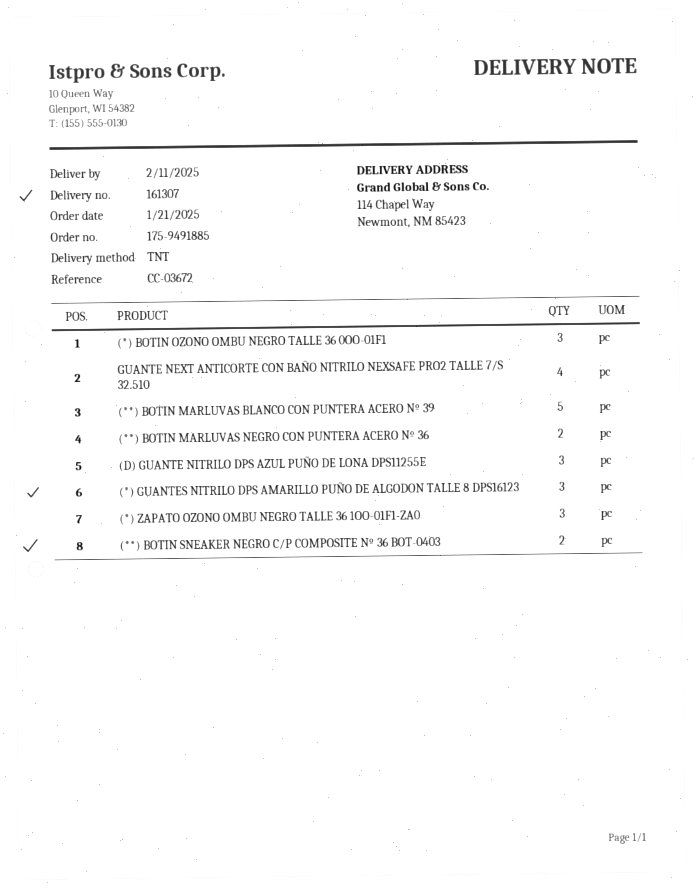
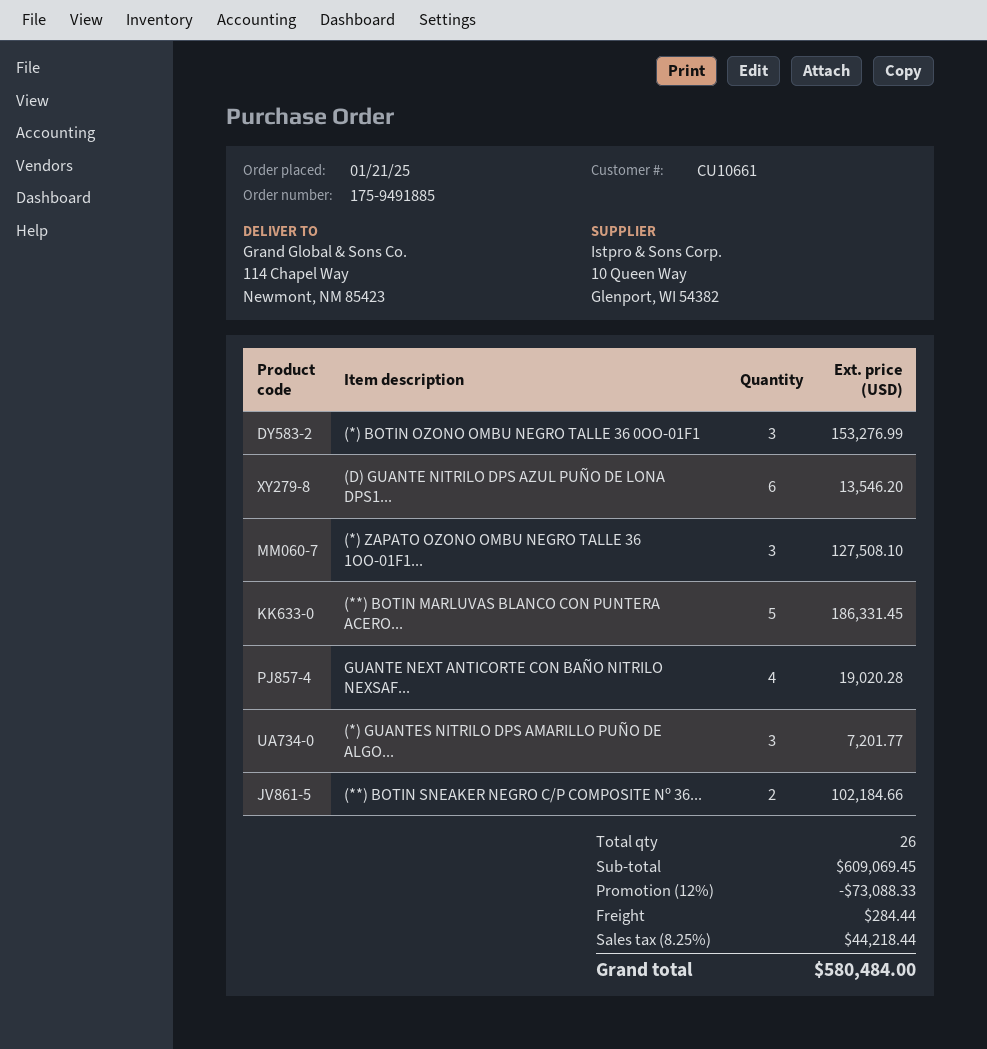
(**) BOTIN MARLUVAS NEGRO CON PUNTERA ACERO Nº 36: 2 -> none
(D) GUANTE NITRILO DPS AZUL PUÑO DE LONA DPS11255E: 3 -> 6

